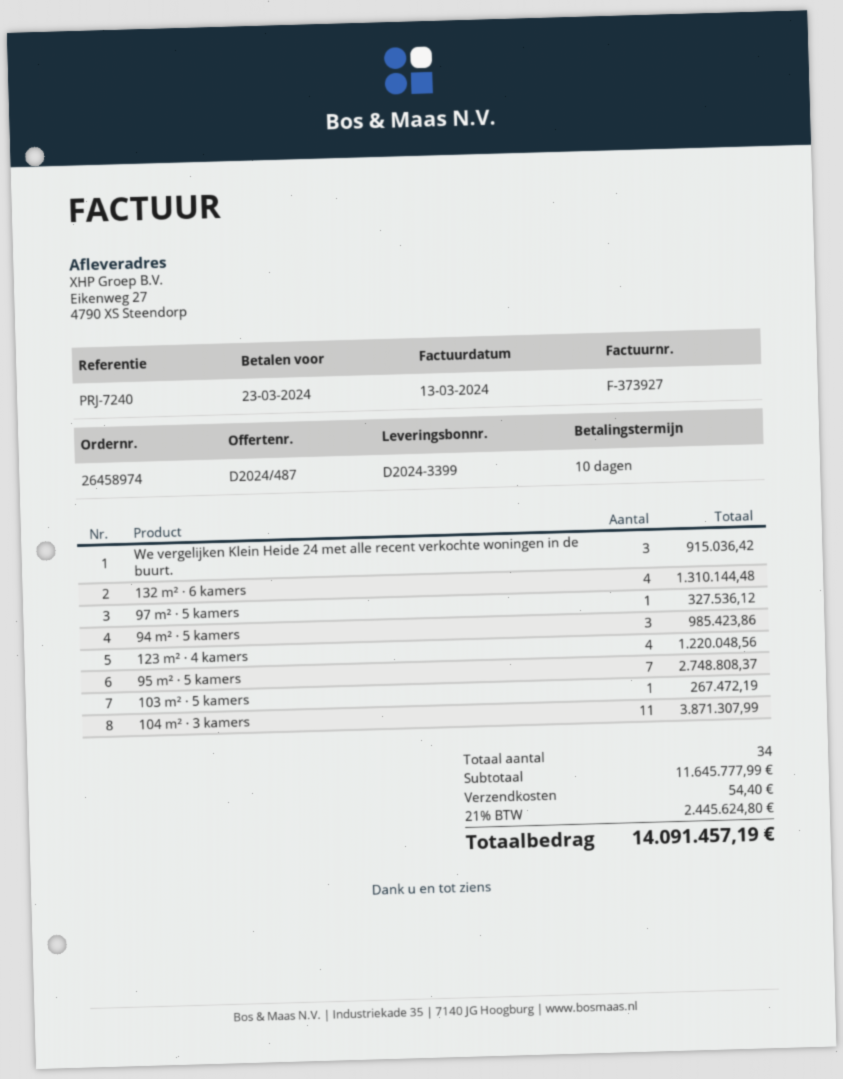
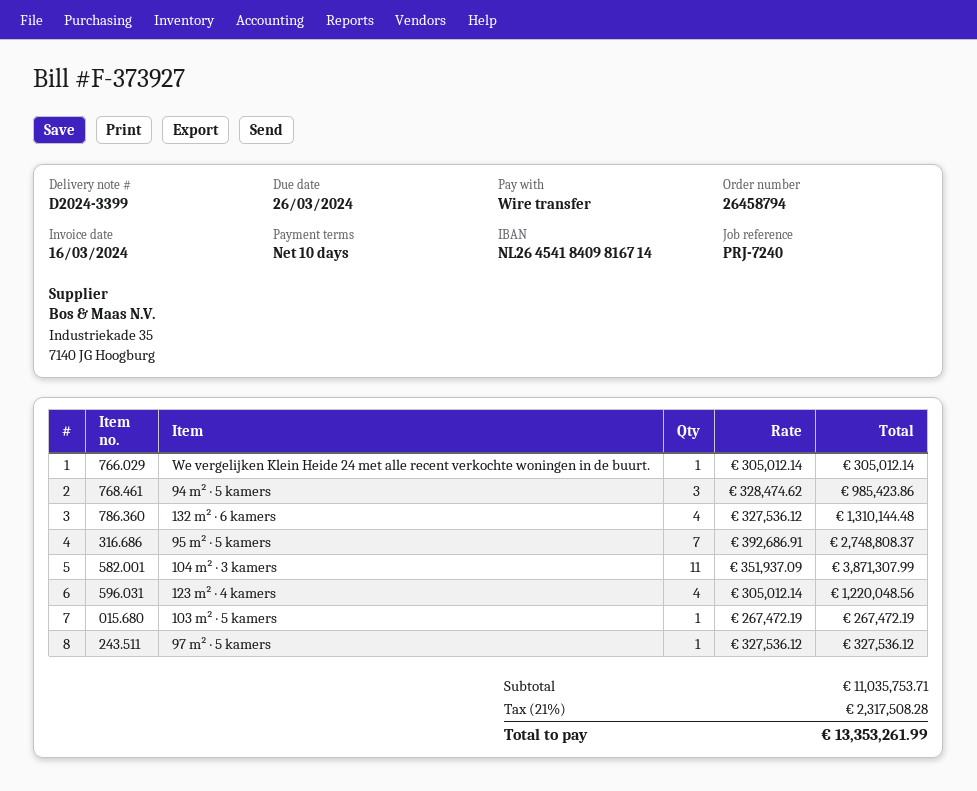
order number: 26458974 -> 26458794
invoice date: 2024-03-13 -> 2024-03-16
due date: 2024-03-23 -> 2024-03-26
We vergelijken Klein Heide 24 met alle recent verkochte woningen in de buurt.: 3 for 915036.42 -> 1 for 305012.14
subtotal: 11645777.99 -> 11035753.71
shipping: 54.40 -> none
tax: 21% = 2445624.80 -> 21% = 2317508.28
total: 14091457.19 -> 13353261.99

